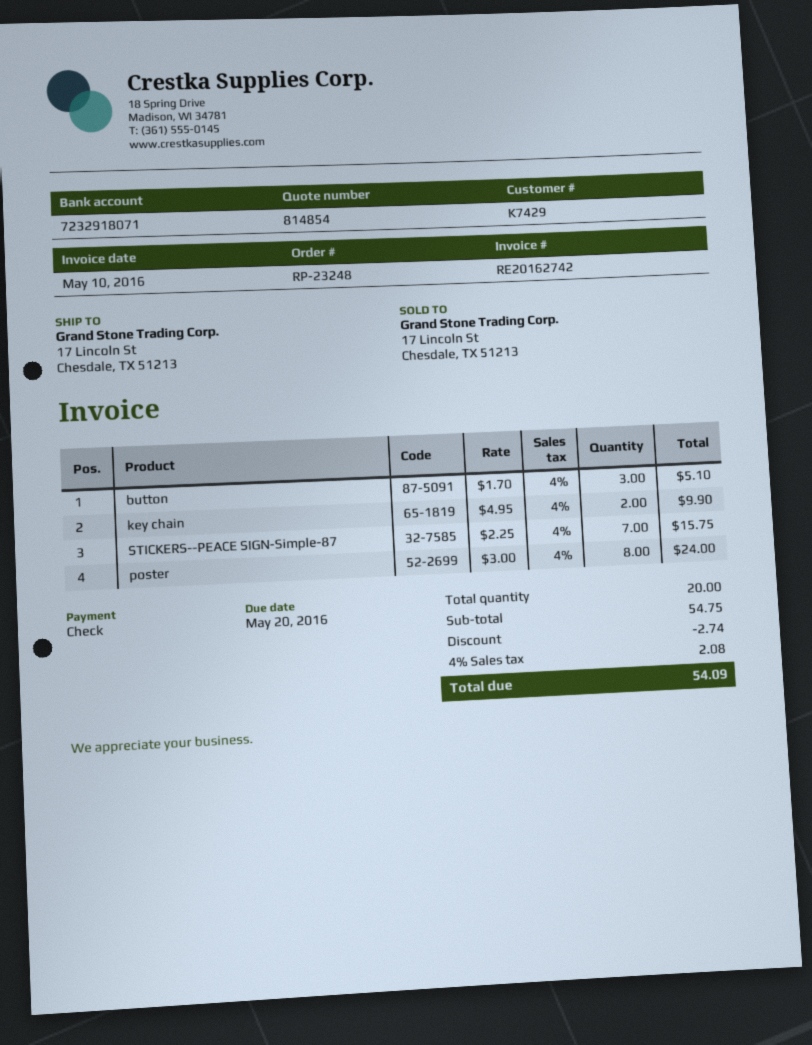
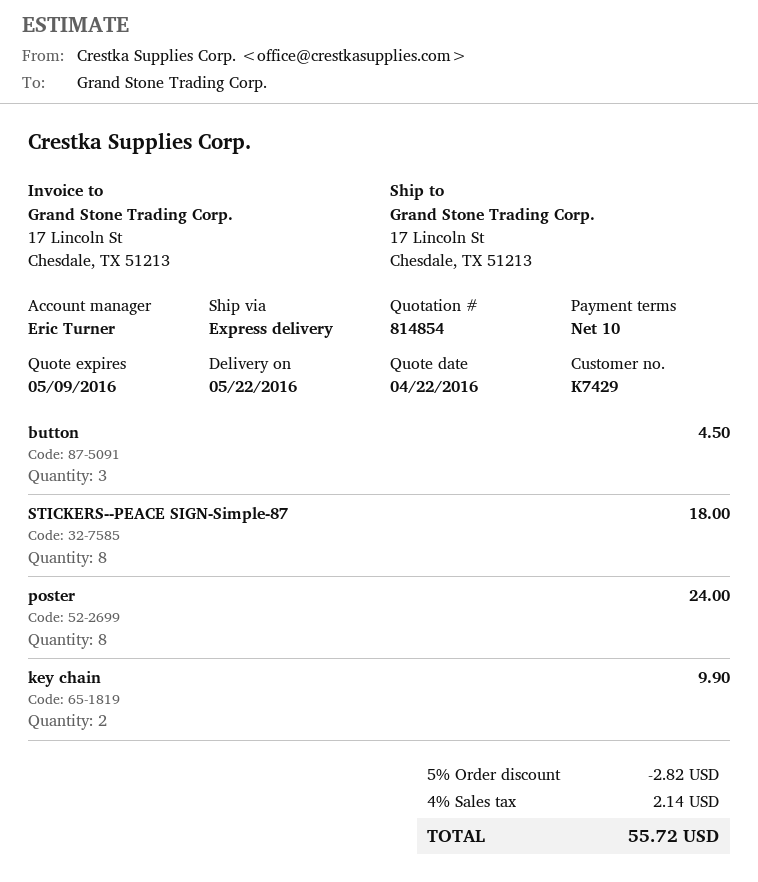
button: 3 for 5.10 -> 3 for 4.50
STICKERS--PEACE SIGN-Simple-87: 7 for 15.75 -> 8 for 18.00
discount: 2.74 -> 2.82
tax: 4% = 2.08 -> 4% = 2.14
total: 54.09 -> 55.72

